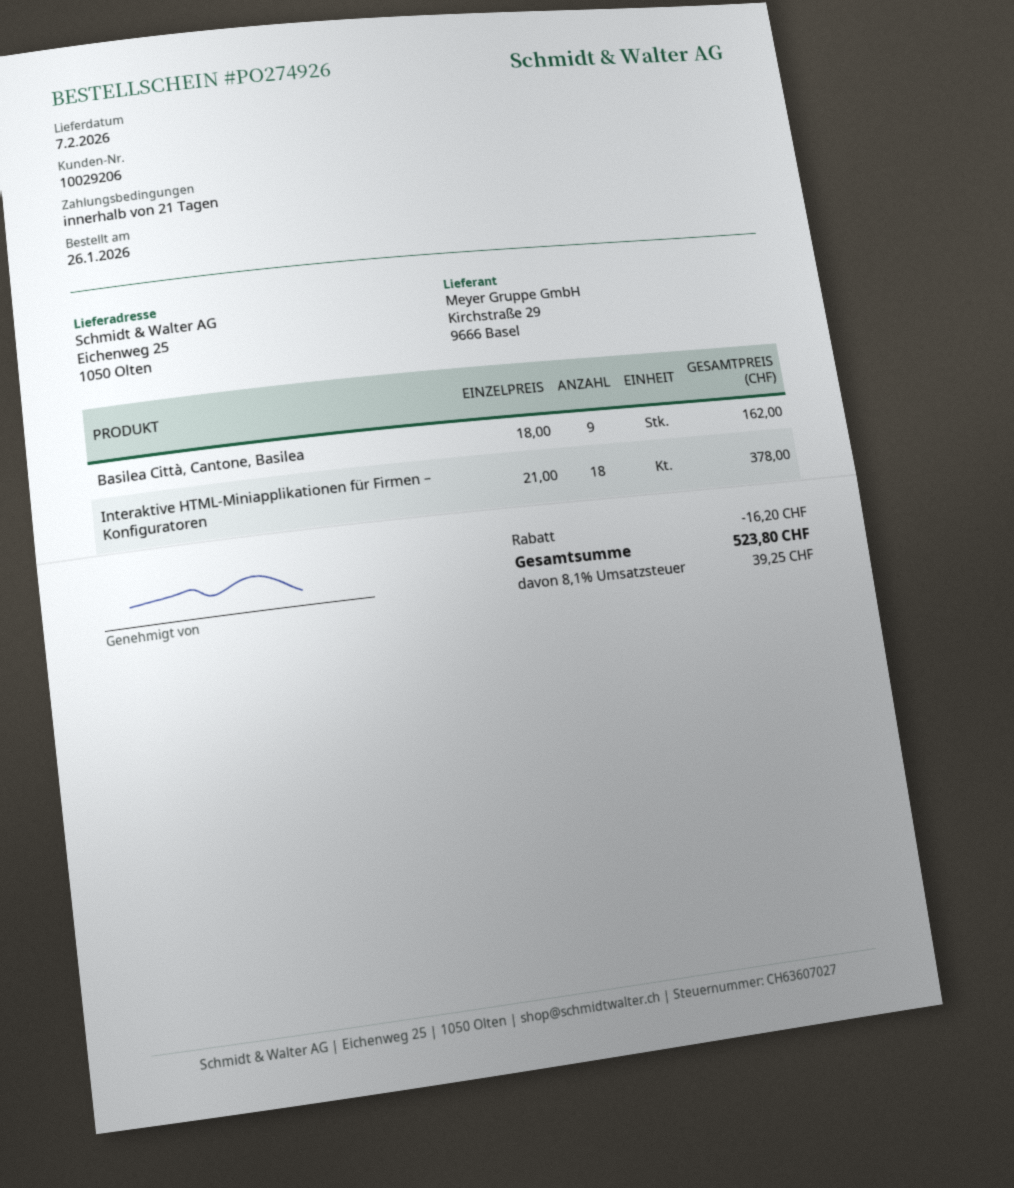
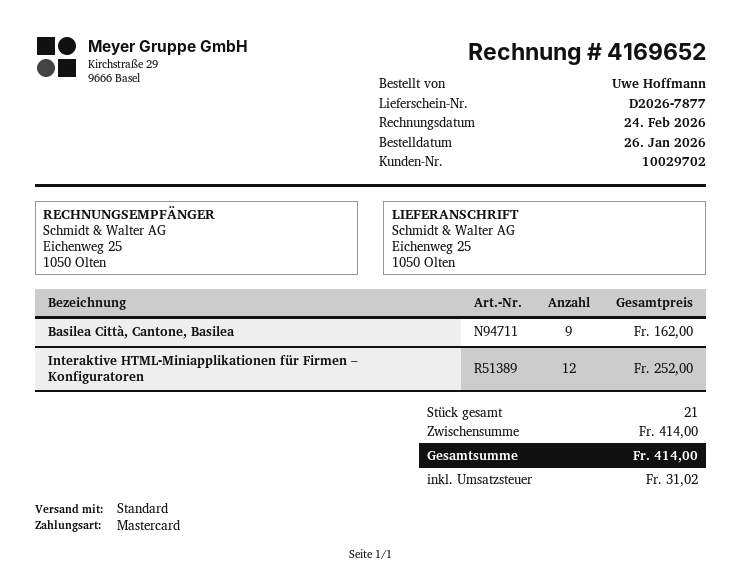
customer number: 10029206 -> 10029702
Interaktive HTML‑Miniapplikationen für Firmen – Konfiguratoren: 18 for 378.00 -> 12 for 252.00
discount: 16.20 -> none
tax: 39.25 -> 31.02
total: 523.80 -> 414.00

